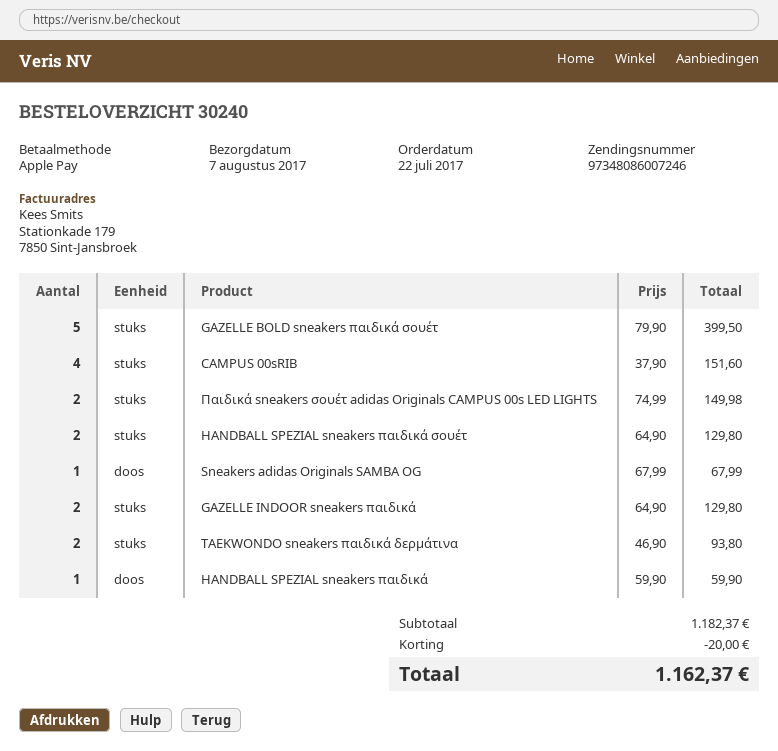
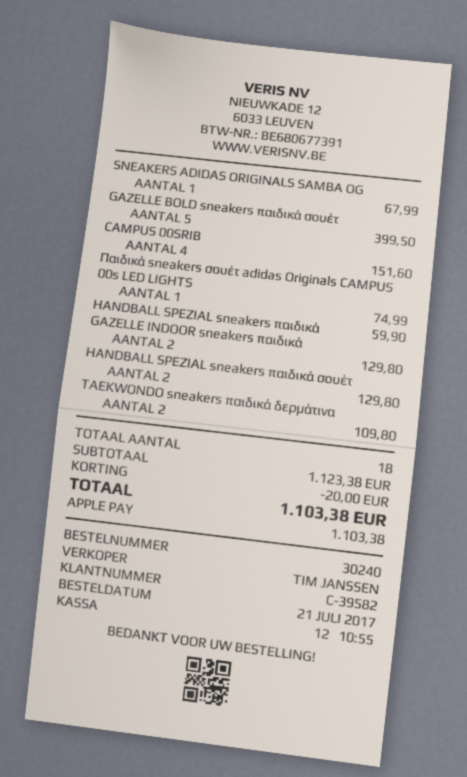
order date: 2017-07-22 -> 2017-07-21
Παιδικά sneakers σουέτ adidas Originals CAMPUS 00s LED LIGHTS: 2 for 149.98 -> 1 for 74.99
TAEKWONDO sneakers παιδικά δερμάτινα: 2 for 93.80 -> 2 for 109.80
subtotal: 1182.37 -> 1123.38
total: 1162.37 -> 1103.38

